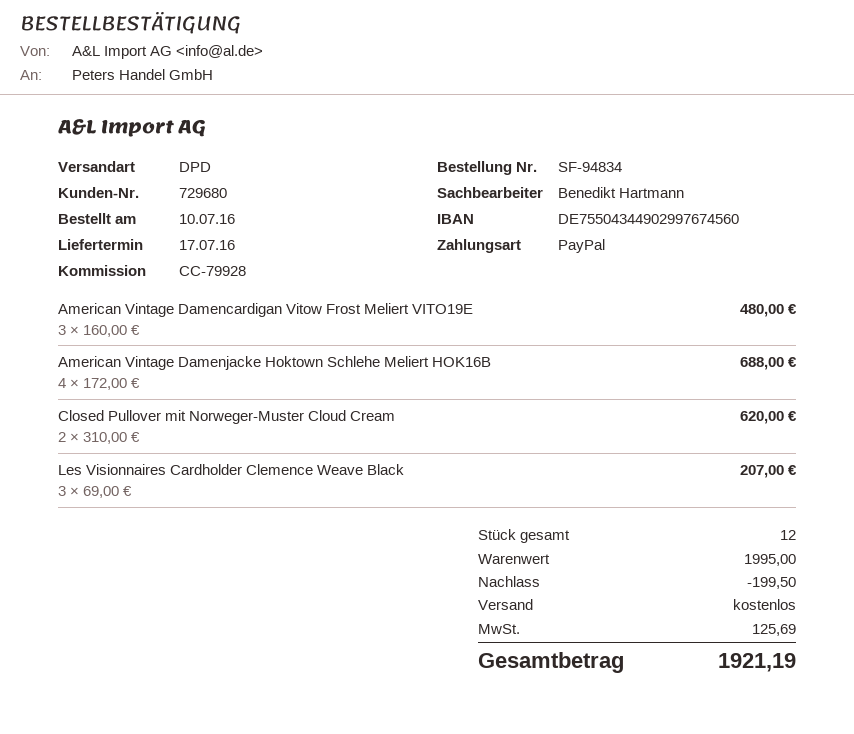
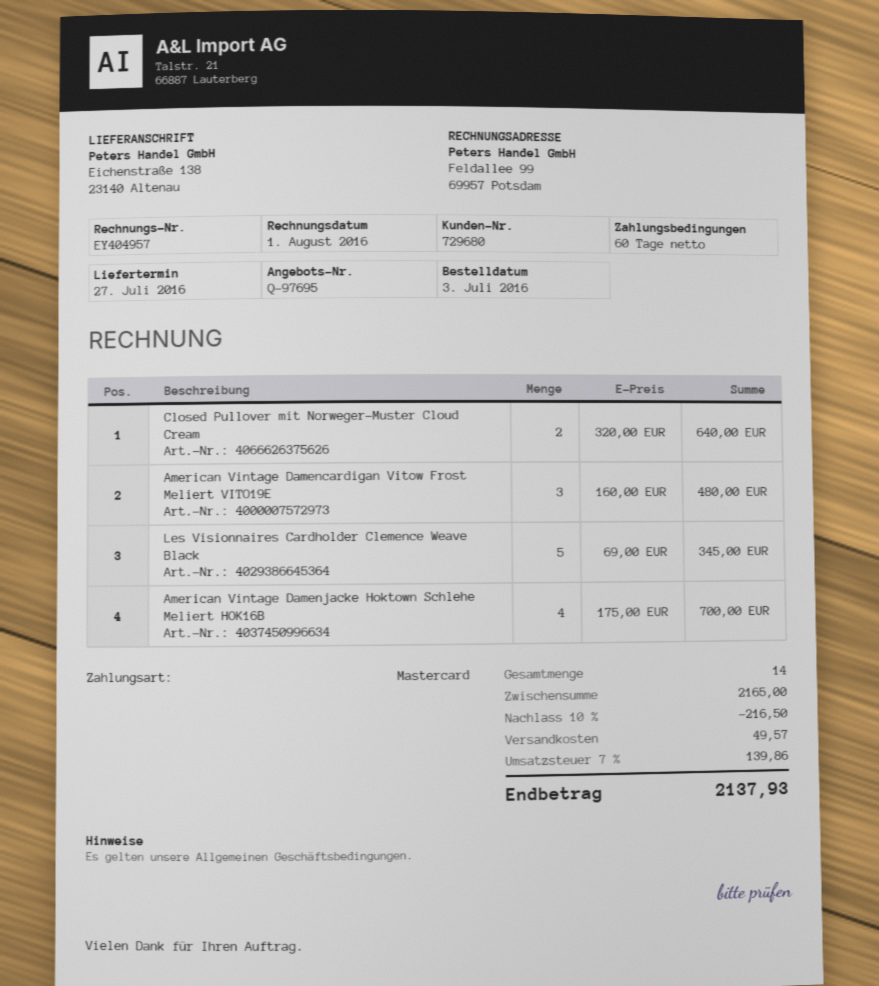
order date: 2016-07-10 -> 2016-07-03
delivery date: 2016-07-17 -> 2016-07-27
payment method: PayPal -> Mastercard
American Vintage Damenjacke Hoktown Schlehe Meliert HOK16B: 4 x 172.00 = 688.00 -> 4 x 175.00 = 700.00
Closed Pullover mit Norweger-Muster Cloud Cream: 2 x 310.00 = 620.00 -> 2 x 320.00 = 640.00
Les Visionnaires Cardholder Clemence Weave Black: 3 x 69.00 = 207.00 -> 5 x 69.00 = 345.00
total quantity: 12 -> 14
subtotal: 1995.00 -> 2165.00
discount: 199.50 -> 216.50
shipping: 0.00 -> 49.57
tax: 125.69 -> 139.86
total: 1921.19 -> 2137.93

